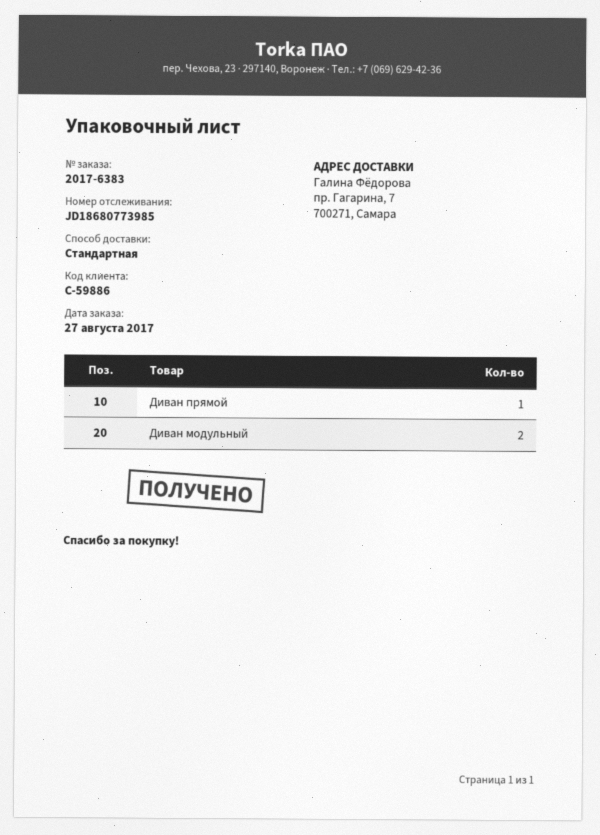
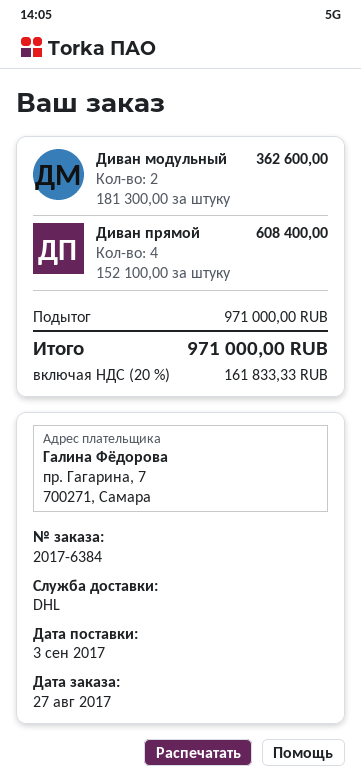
order number: 2017-6383 -> 2017-6384
shipping method: standard -> DHL
Диван прямой: 1 -> 4

